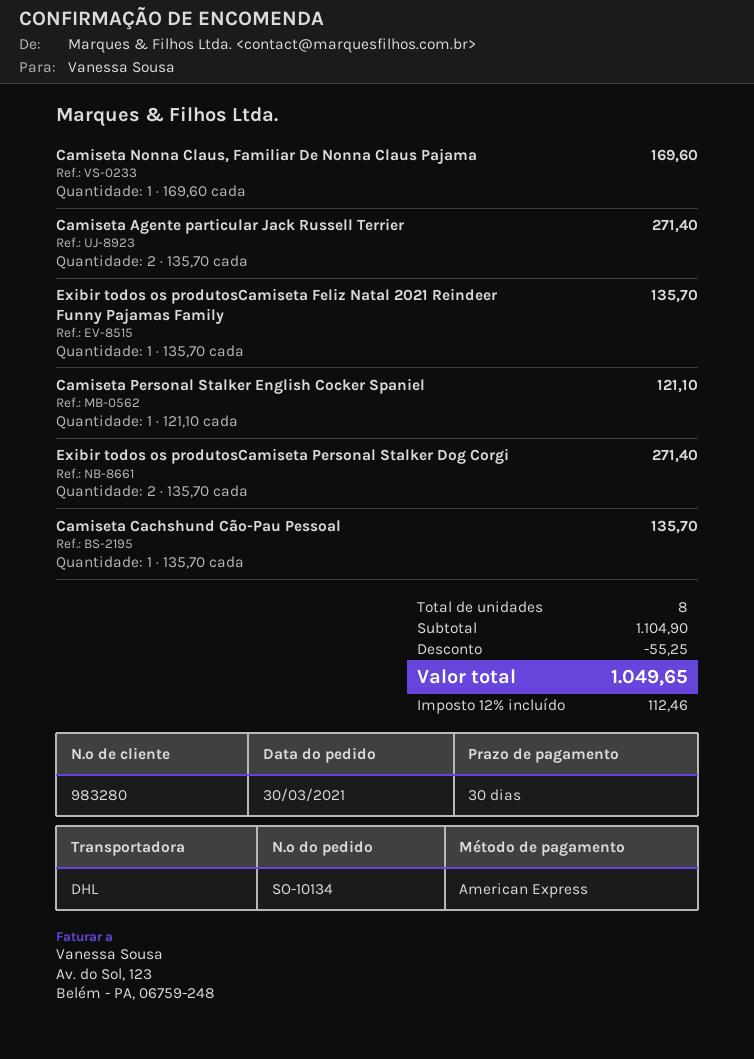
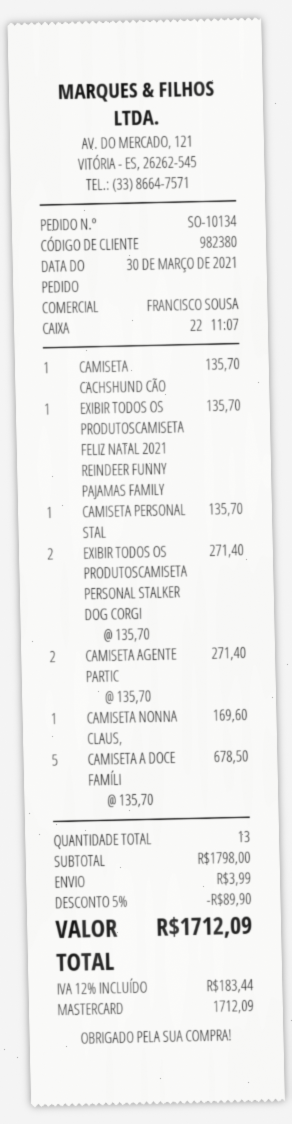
customer number: 983280 -> 982380
payment method: American Express -> Mastercard
Camiseta Personal Stalker English Cocker Spaniel: 1 x 121.10 = 121.10 -> 1 x 135.70 = 135.70
CAMISETA A DOCE FAMÍLI: none -> 5 x 135.70 = 678.50
total quantity: 8 -> 13
subtotal: 1104.90 -> 1798.00
discount: 55.25 -> 89.90
shipping: none -> 3.99
tax: 12% = 112.46 -> 12% = 183.44
total: 1049.65 -> 1712.09

